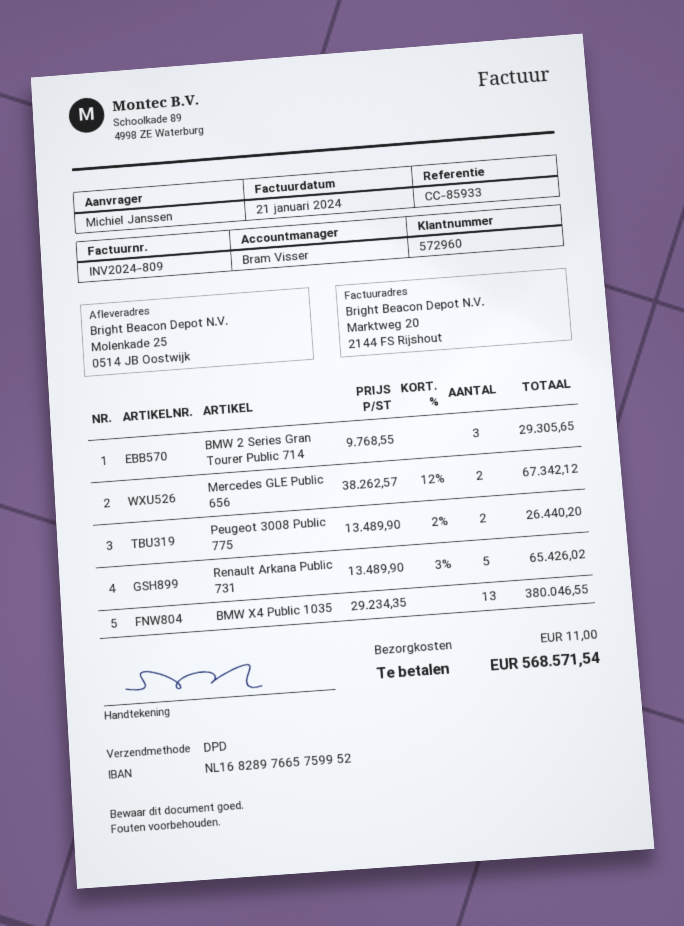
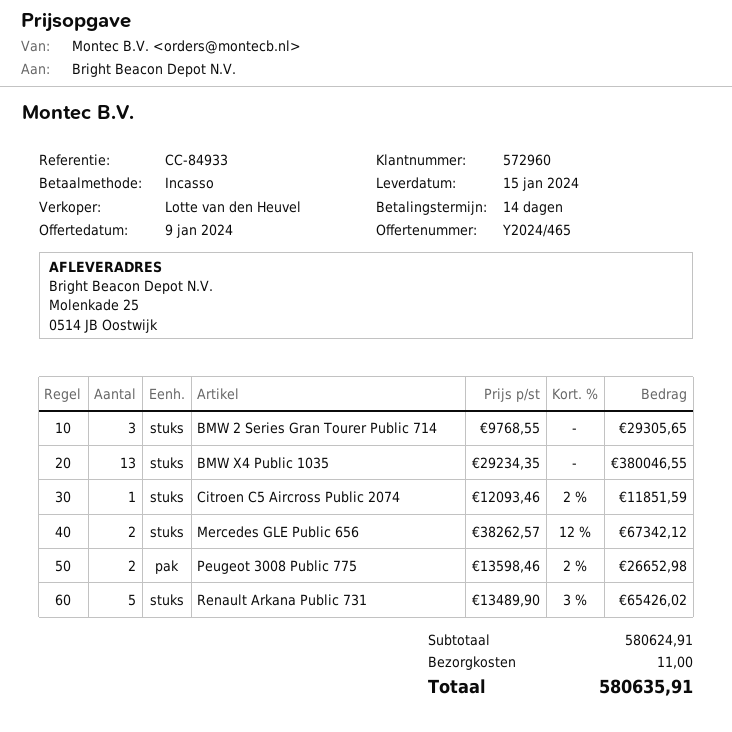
reference: CC-85933 -> CC-84933
sales rep: Bram Visser -> Lotte van den Heuvel
Peugeot 3008 Public 775: 2 x 13489.90 - 2% = 26440.20 -> 2 x 13598.46 - 2% = 26652.98
Citroen C5 Aircross Public 2074: none -> 1 x 12093.46 - 2% = 11851.59
total: 568571.54 -> 580635.91

